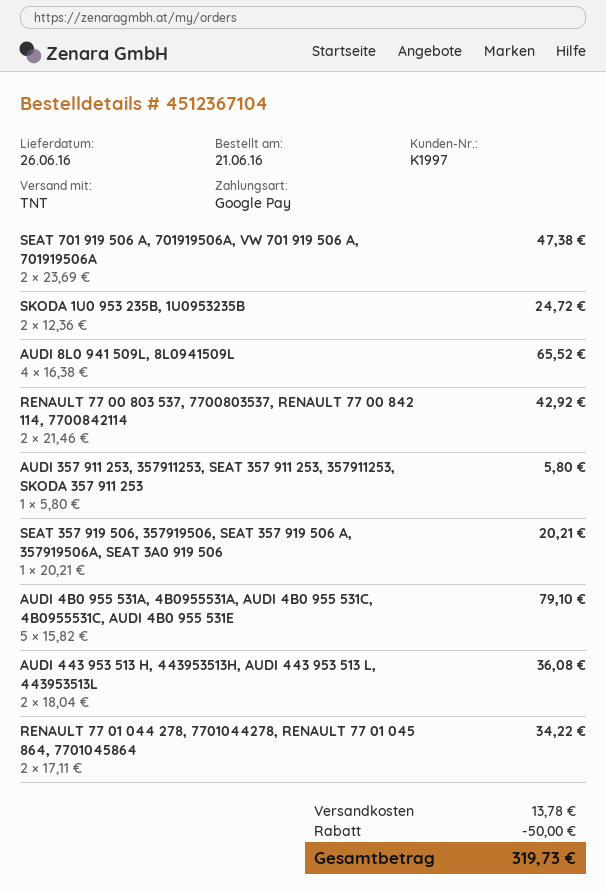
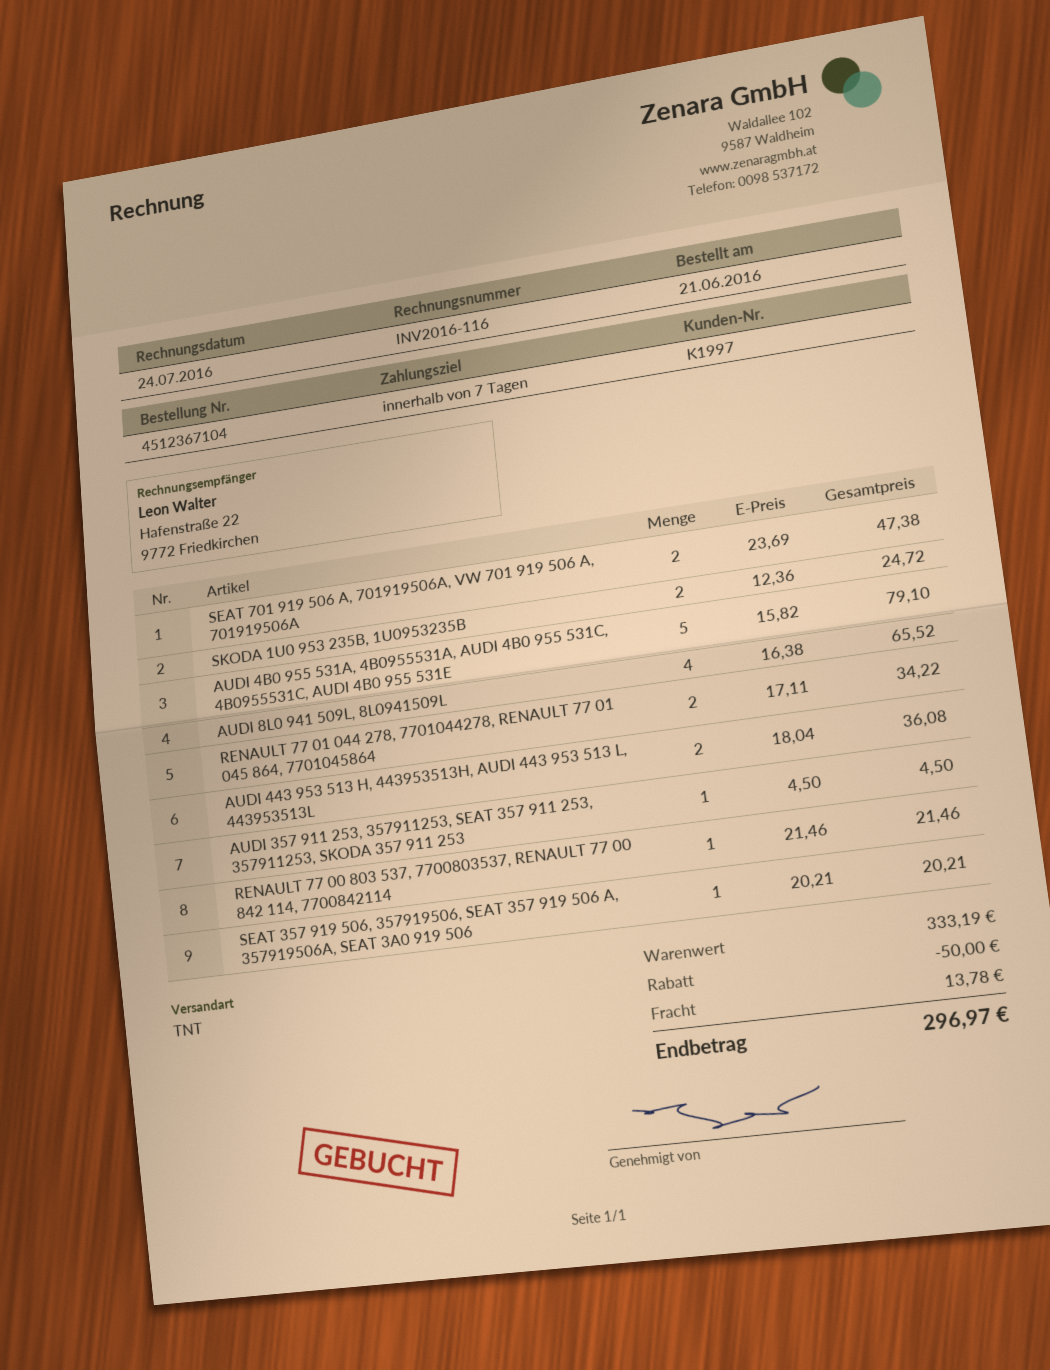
RENAULT 77 00 803 537, 7700803537, RENAULT 77 00 842 114, 7700842114: 2 x 21.46 = 42.92 -> 1 x 21.46 = 21.46
AUDI 357 911 253, 357911253, SEAT 357 911 253, 357911253, SKODA 357 911 253: 1 x 5.80 = 5.80 -> 1 x 4.50 = 4.50
total: 319.73 -> 296.97

